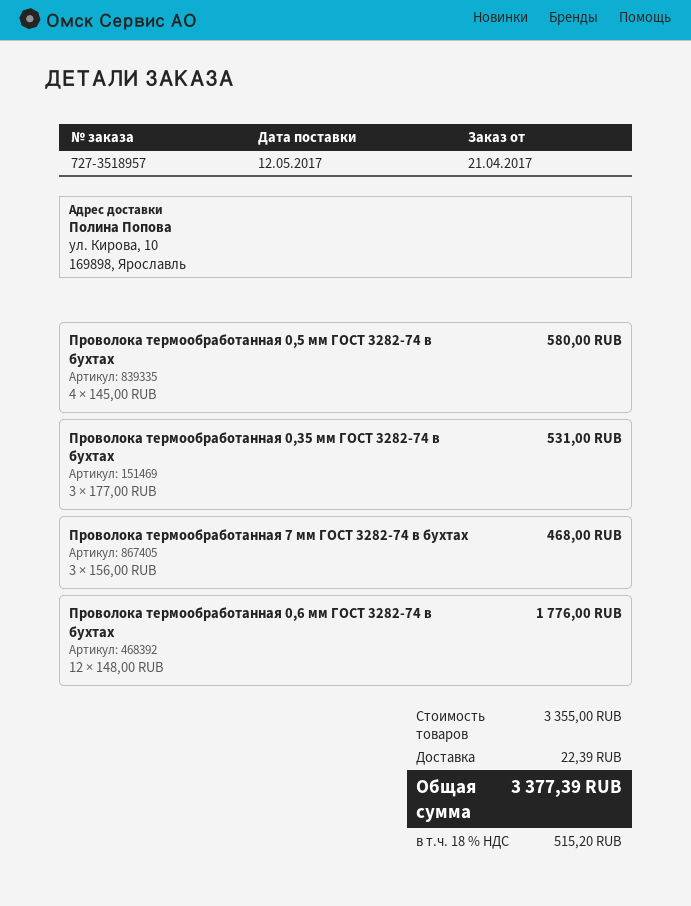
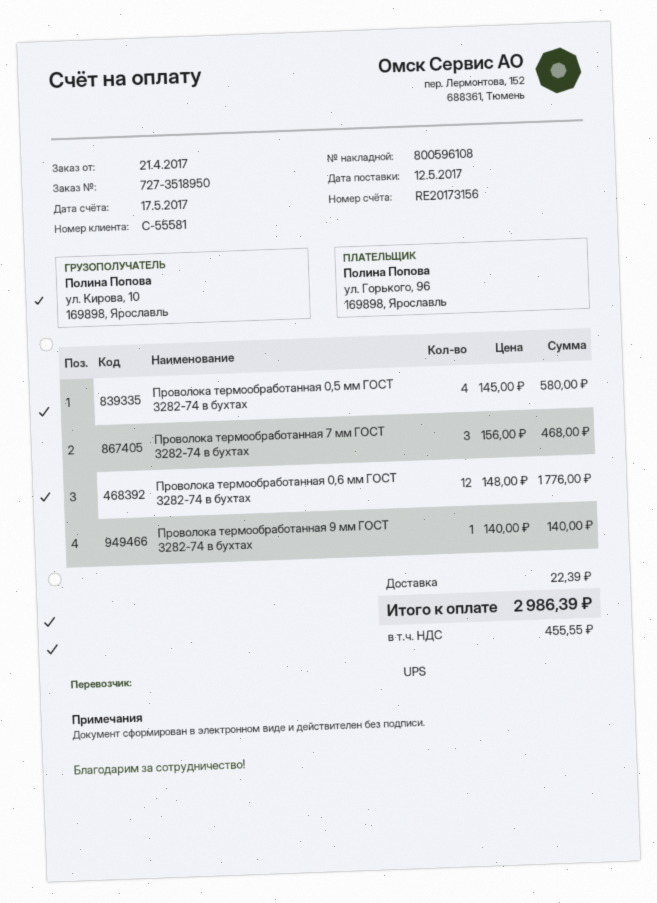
order number: 727-3518957 -> 727-3518950
Проволока термообработанная 0,35 мм ГОСТ 3282-74 в бухтах: 3 x 177.00 = 531.00 -> none
Проволока термообработанная 9 мм ГОСТ 3282-74 в бухтах: none -> 1 x 140.00 = 140.00
tax: 515.20 -> 455.55
total: 3377.39 -> 2986.39

